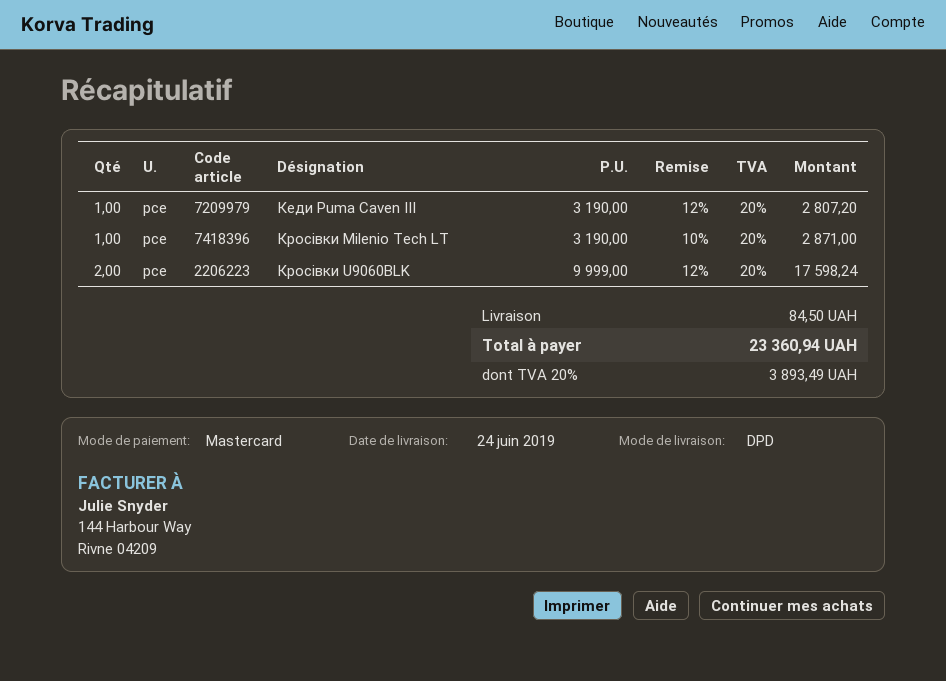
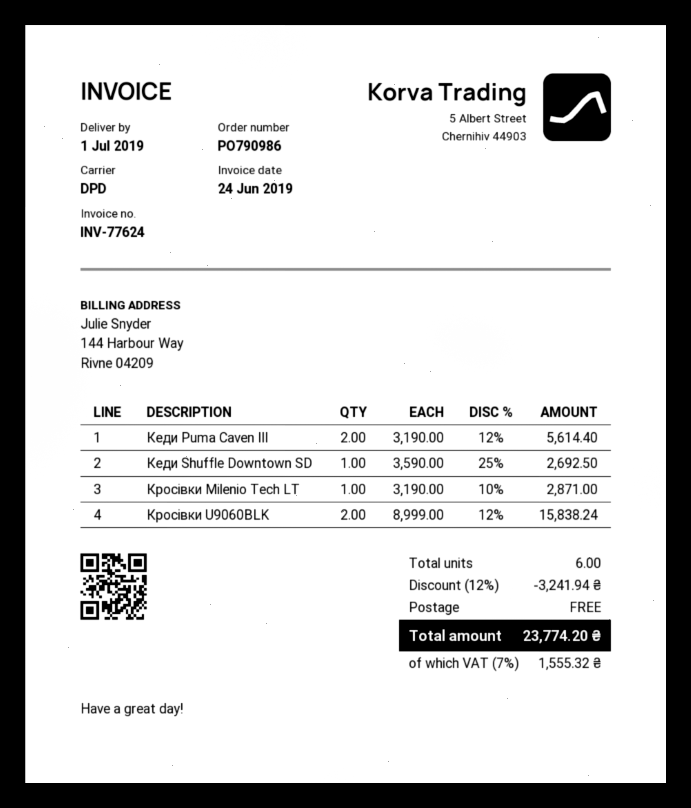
delivery date: 2019-06-24 -> 2019-07-01
Кеди Puma Caven III: 1 x 3190.00 - 12% = 2807.20 -> 2 x 3190.00 - 12% = 5614.40
Кросівки U9060BLK: 2 x 9999.00 - 12% = 17598.24 -> 2 x 8999.00 - 12% = 15838.24
Кеди Shuffle Downtown SD: none -> 1 x 3590.00 - 25% = 2692.50
discount: none -> 12% = 3241.94
shipping: 84.50 -> 0.00
tax: 20% = 3893.49 -> 7% = 1555.32
total: 23360.94 -> 23774.20

